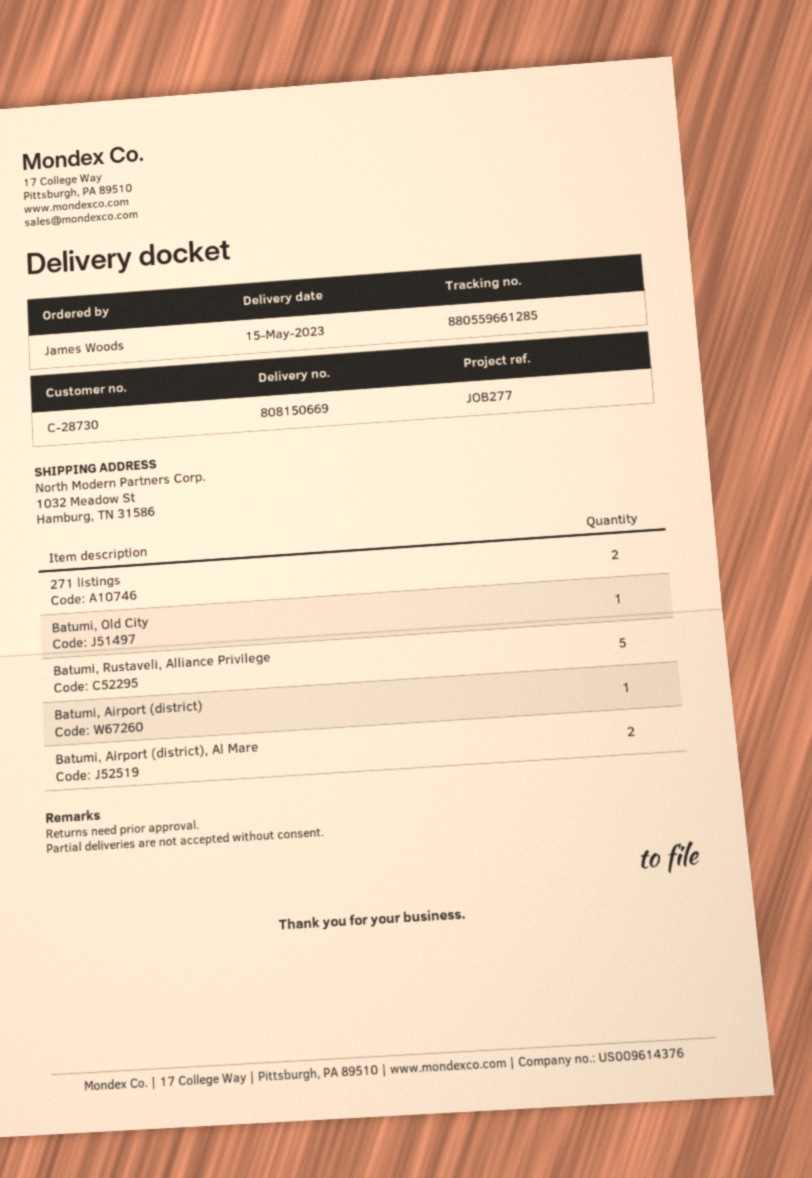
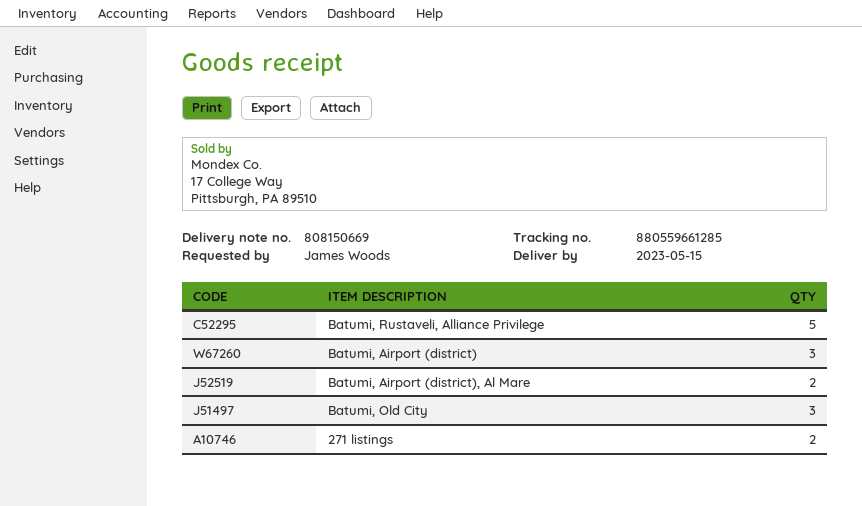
Batumi, Old City: 1 -> 3
Batumi, Airport (district): 1 -> 3

